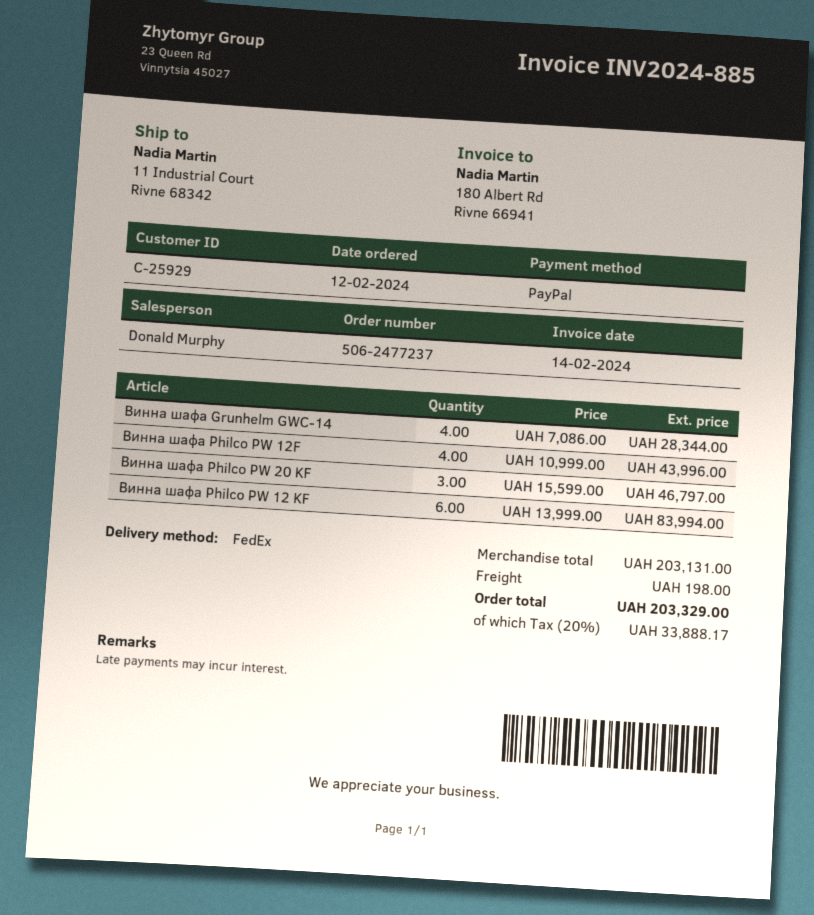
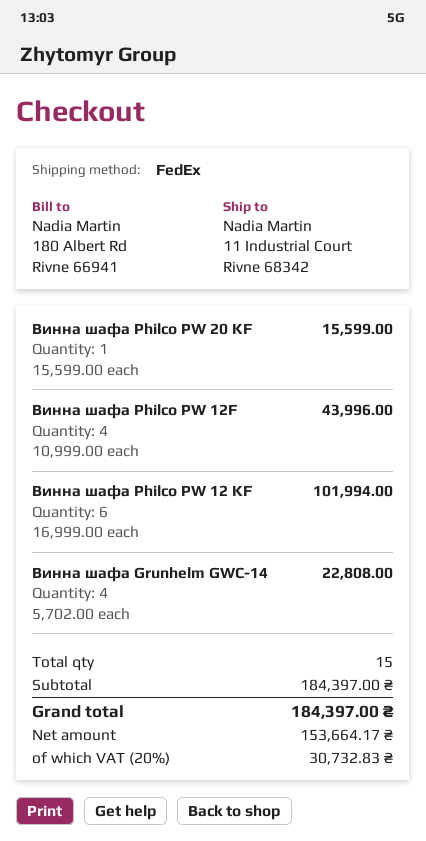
Винна шафа Grunhelm GWC-14: 4 x 7086.00 = 28344.00 -> 4 x 5702.00 = 22808.00
Винна шафа Philco PW 20 KF: 3 x 15599.00 = 46797.00 -> 1 x 15599.00 = 15599.00
Винна шафа Philco PW 12 KF: 6 x 13999.00 = 83994.00 -> 6 x 16999.00 = 101994.00
subtotal: 203131.00 -> 184397.00
shipping: 198.00 -> none
tax: 20% = 33888.17 -> 20% = 30732.83
total: 203329.00 -> 184397.00

